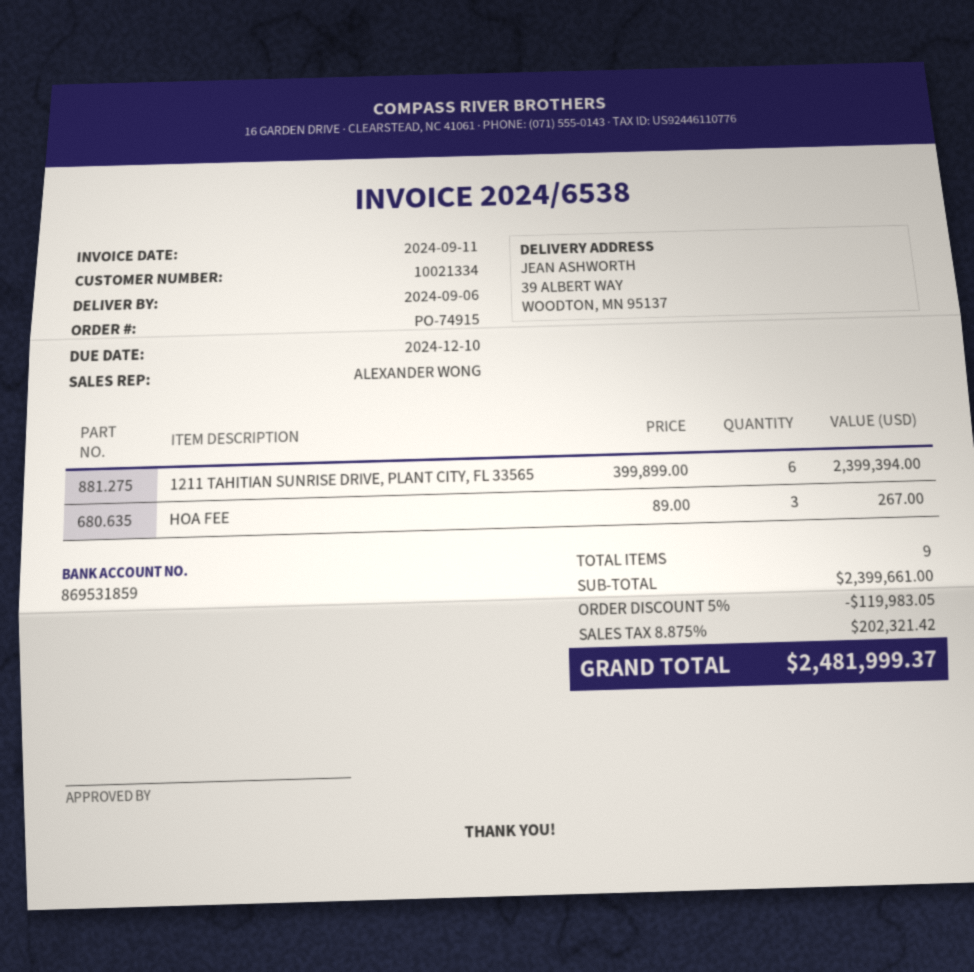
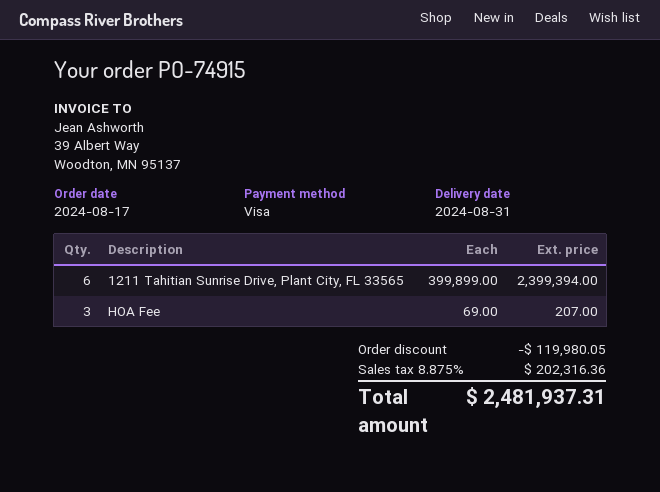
delivery date: 2024-09-06 -> 2024-08-31
HOA FEE: 3 x 89.00 = 267.00 -> 3 x 69.00 = 207.00
discount: 119983.05 -> 119980.05
tax: 8.875% = 202321.42 -> 8.875% = 202316.36
total: 2481999.37 -> 2481937.31

